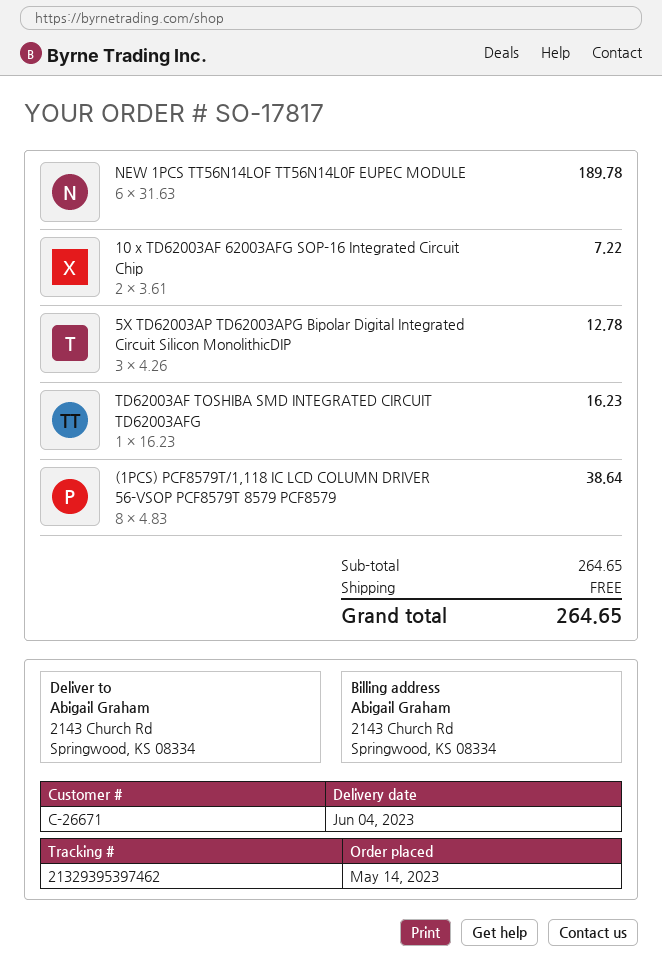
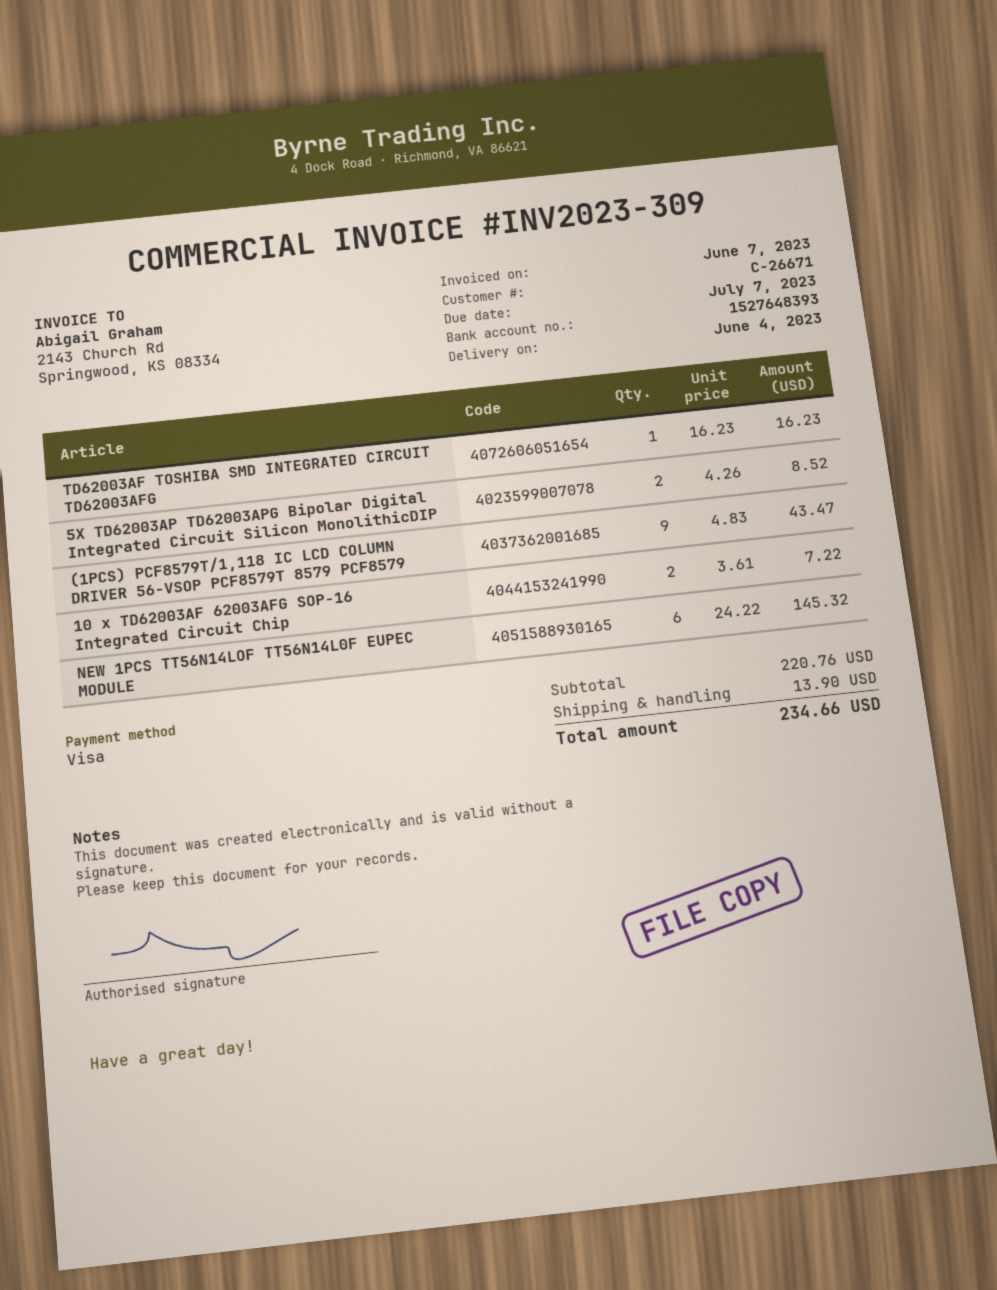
NEW 1PCS TT56N14LOF TT56N14L0F EUPEC MODULE: 6 x 31.63 = 189.78 -> 6 x 24.22 = 145.32
5X TD62003AP TD62003APG Bipolar Digital Integrated Circuit Silicon MonolithicDIP: 3 x 4.26 = 12.78 -> 2 x 4.26 = 8.52
(1PCS) PCF8579T/1,118 IC LCD COLUMN DRIVER 56-VSOP PCF8579T 8579 PCF8579: 8 x 4.83 = 38.64 -> 9 x 4.83 = 43.47
subtotal: 264.65 -> 220.76
shipping: 0.00 -> 13.90
total: 264.65 -> 234.66

